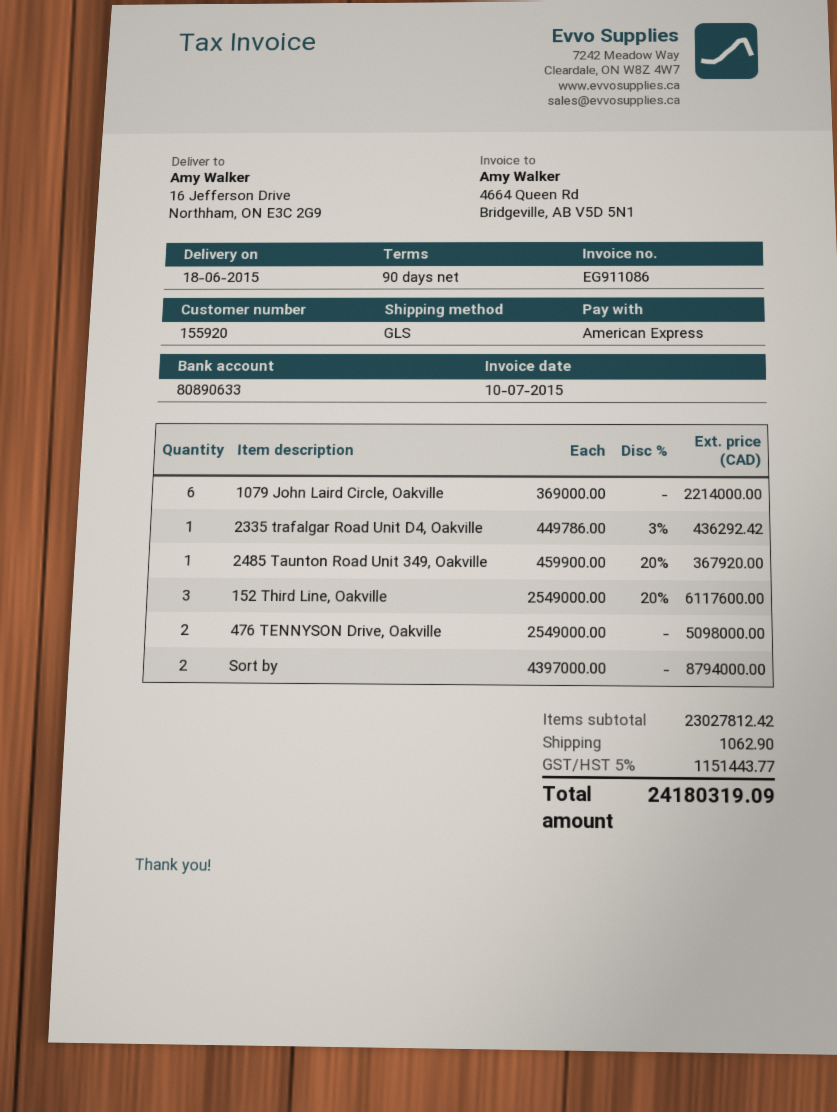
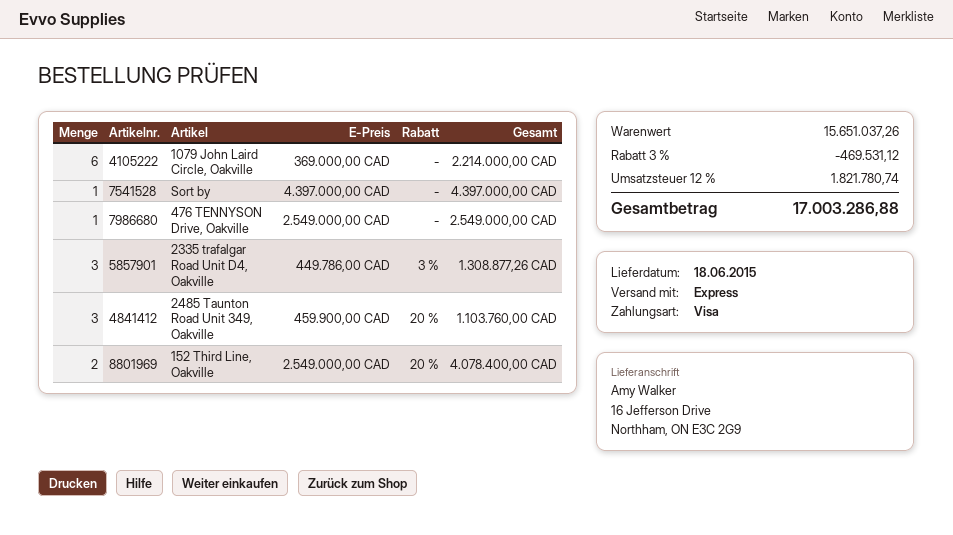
payment method: American Express -> Visa
shipping method: GLS -> express
2335 trafalgar Road Unit D4, Oakville: 1 x 449786.00 - 3% = 436292.42 -> 3 x 449786.00 - 3% = 1308877.26
2485 Taunton Road Unit 349, Oakville: 1 x 459900.00 - 20% = 367920.00 -> 3 x 459900.00 - 20% = 1103760.00
152 Third Line, Oakville: 3 x 2549000.00 - 20% = 6117600.00 -> 2 x 2549000.00 - 20% = 4078400.00
476 TENNYSON Drive, Oakville: 2 x 2549000.00 = 5098000.00 -> 1 x 2549000.00 = 2549000.00
Sort by: 2 x 4397000.00 = 8794000.00 -> 1 x 4397000.00 = 4397000.00
subtotal: 23027812.42 -> 15651037.26
discount: none -> 3% = 469531.12
shipping: 1062.90 -> none
tax: 5% = 1151443.77 -> 12% = 1821780.74
total: 24180319.09 -> 17003286.88

